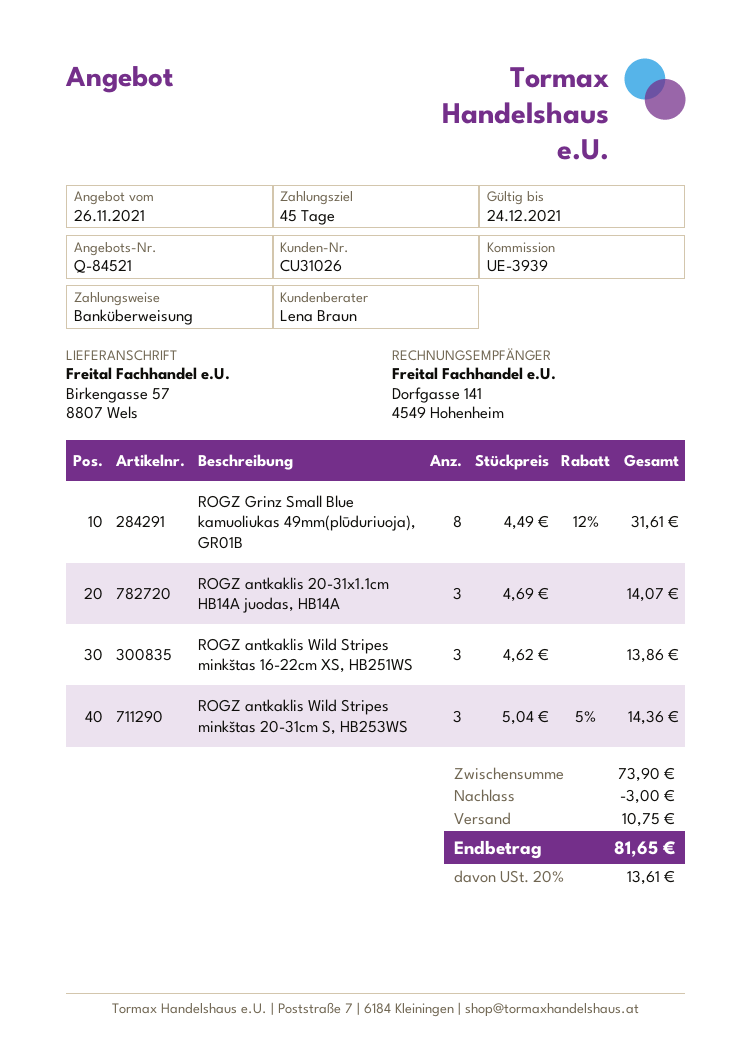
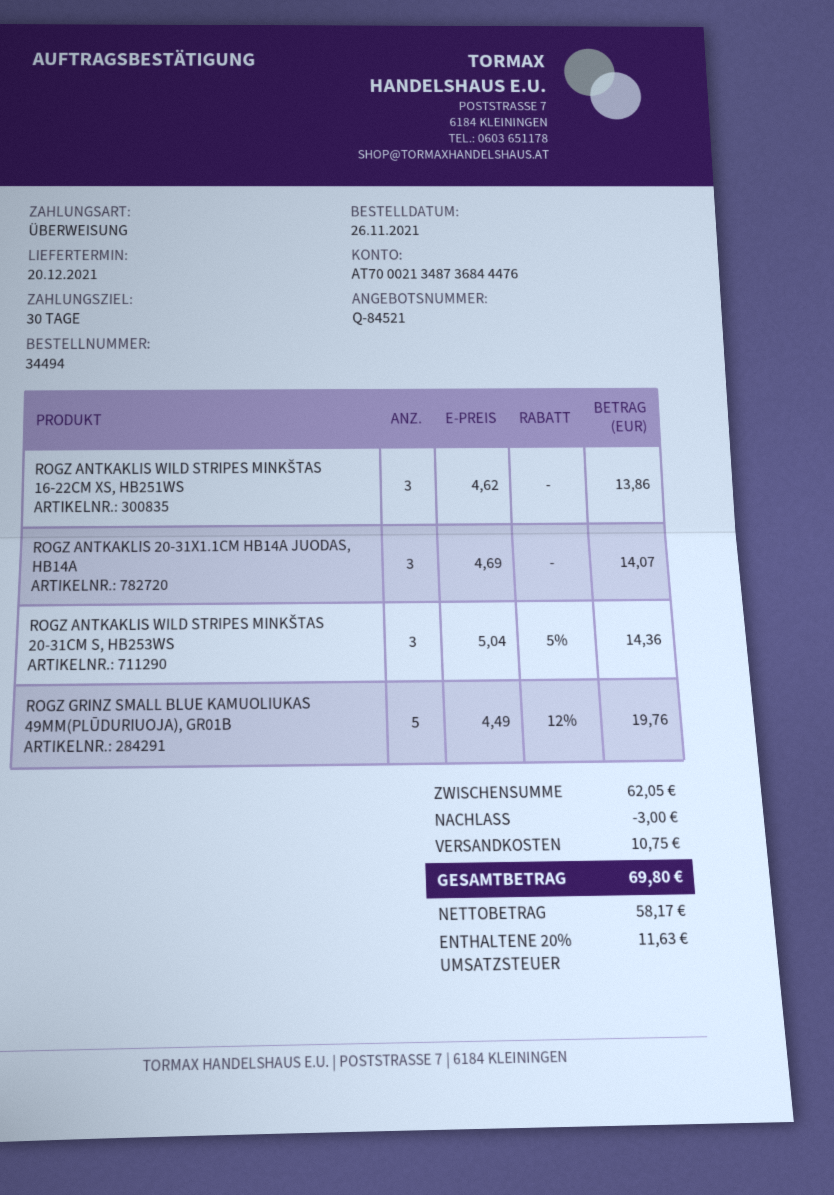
payment terms: 45 days -> 30 days
ROGZ Grinz Small Blue kamuoliukas 49mm(plūduriuoja), GR01B: 8 x 4.49 - 12% = 31.61 -> 5 x 4.49 - 12% = 19.76
subtotal: 73.90 -> 62.05
tax: 20% = 13.61 -> 20% = 11.63
total: 81.65 -> 69.80

